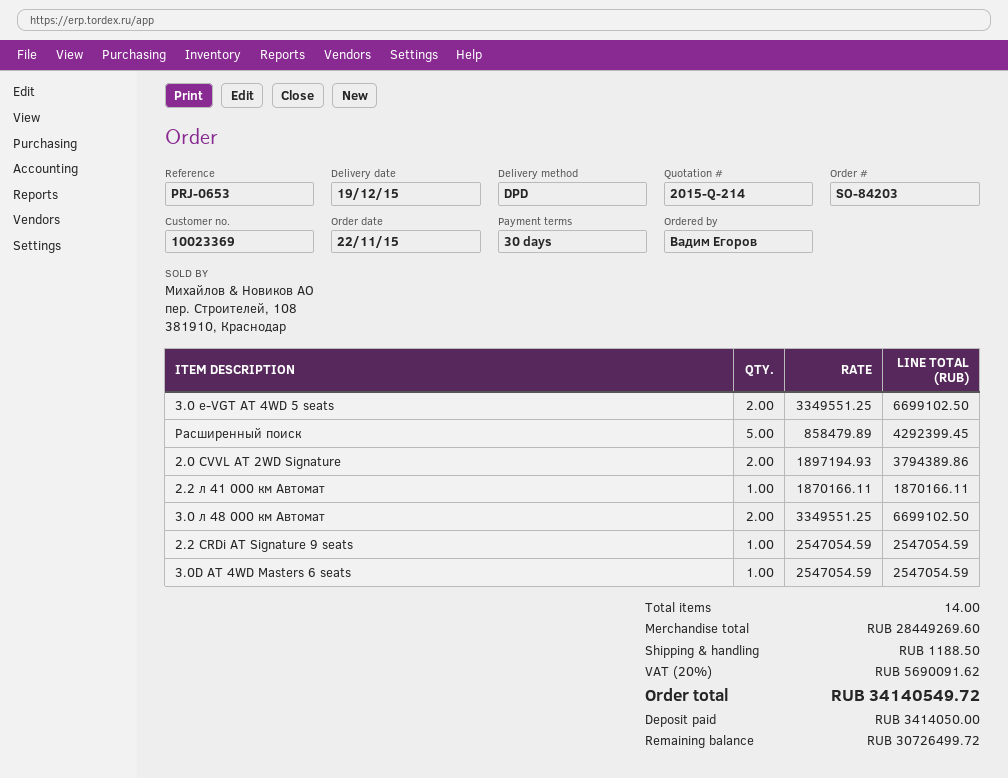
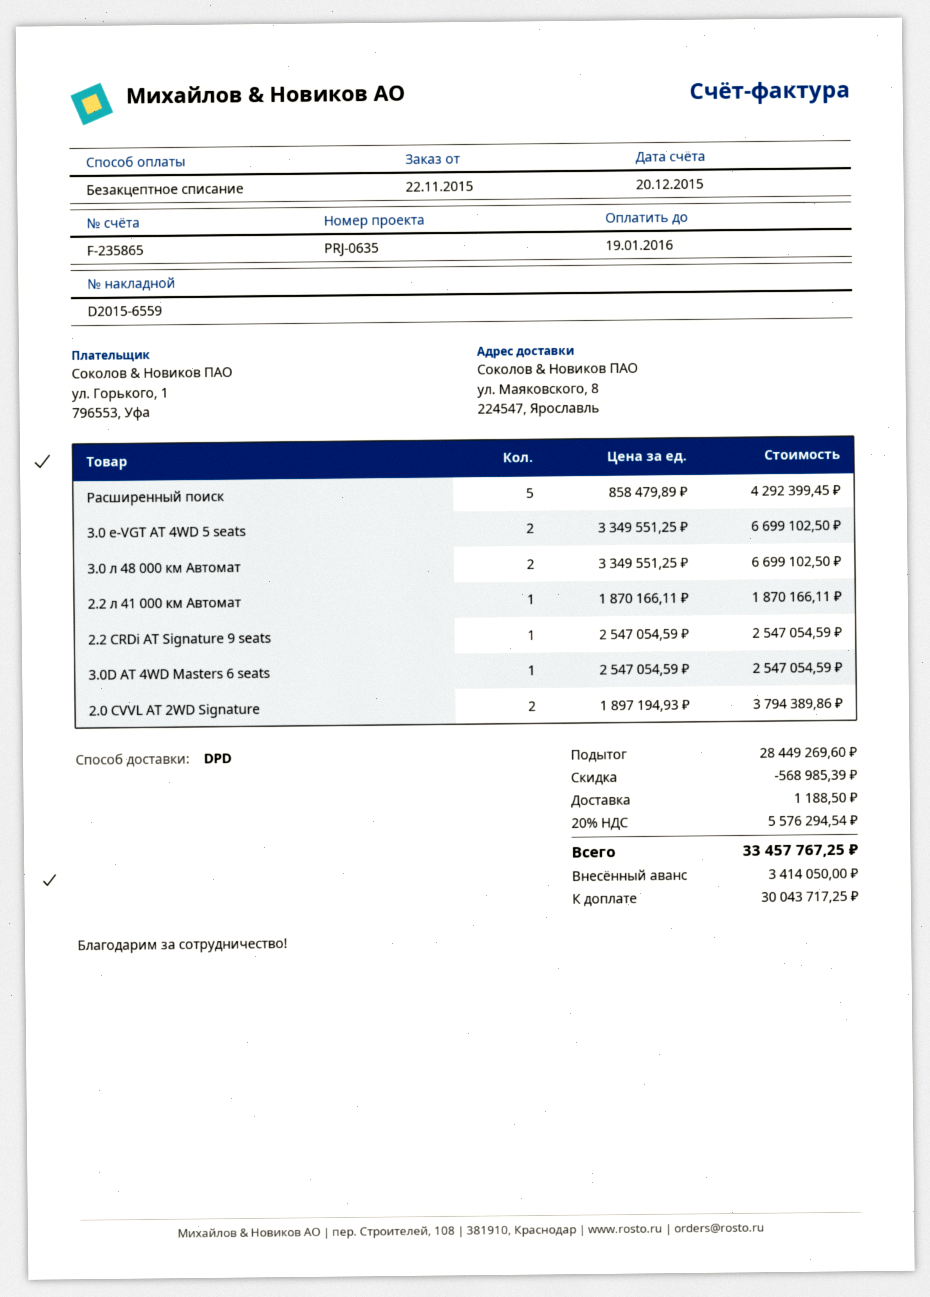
reference: PRJ-0653 -> PRJ-0635
discount: none -> 568985.39
tax: 20% = 5690091.62 -> 20% = 5576294.54
total: 34140549.72 -> 33457767.25
balance: 30726499.72 -> 30043717.25

